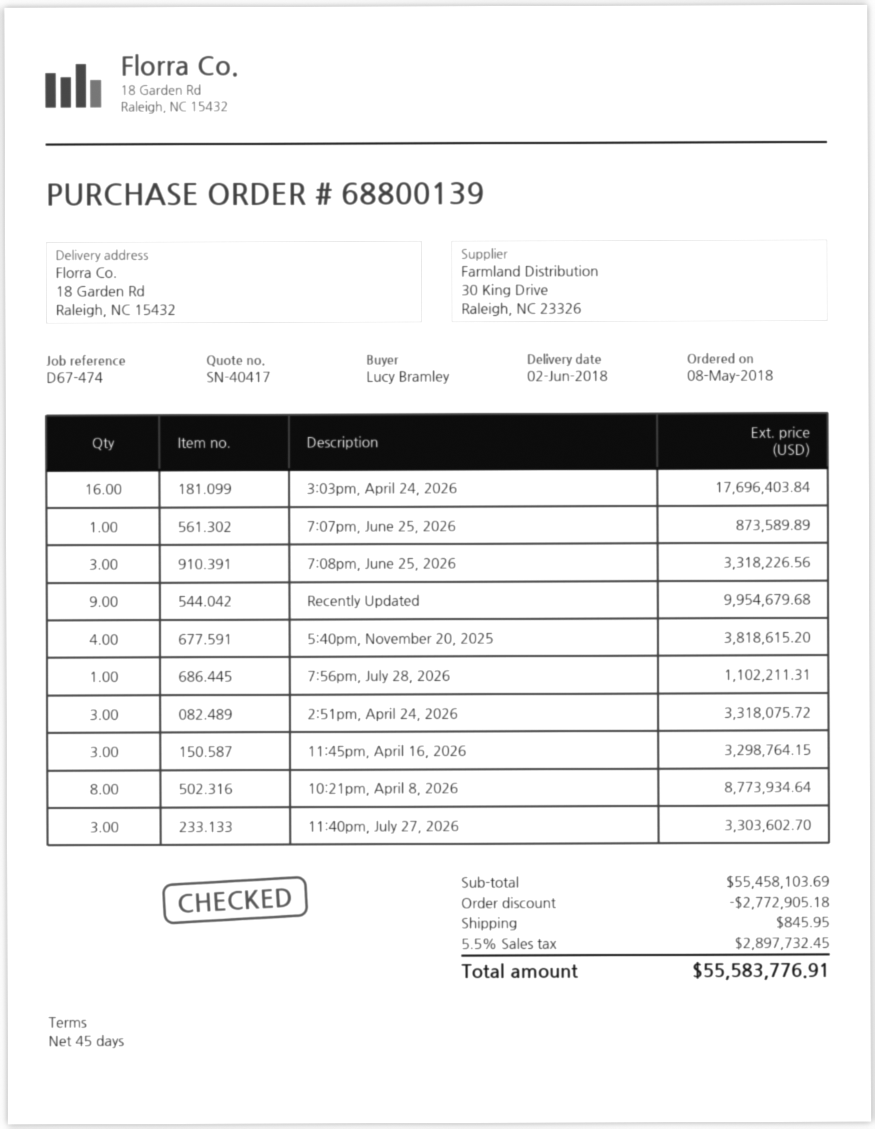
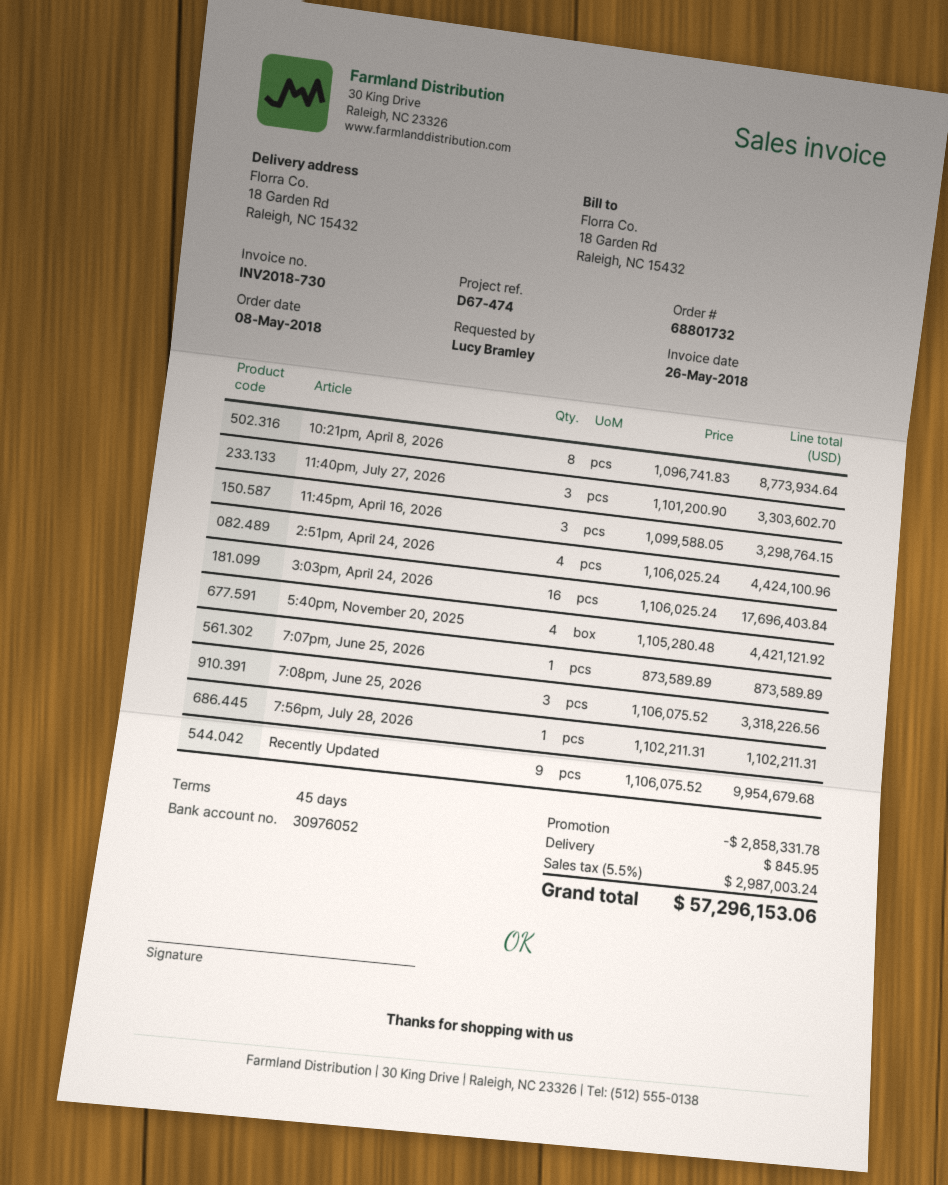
order number: 68800139 -> 68801732
5:40pm, November 20, 2025: 4 for 3818615.20 -> 4 for 4421121.92
2:51pm, April 24, 2026: 3 for 3318075.72 -> 4 for 4424100.96
discount: 2772905.18 -> 2858331.78
tax: 5.5% = 2897732.45 -> 5.5% = 2987003.24
total: 55583776.91 -> 57296153.06

